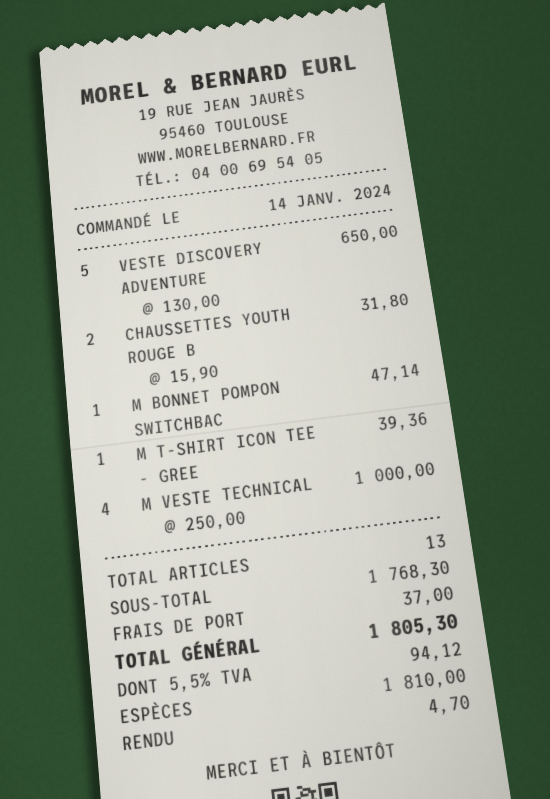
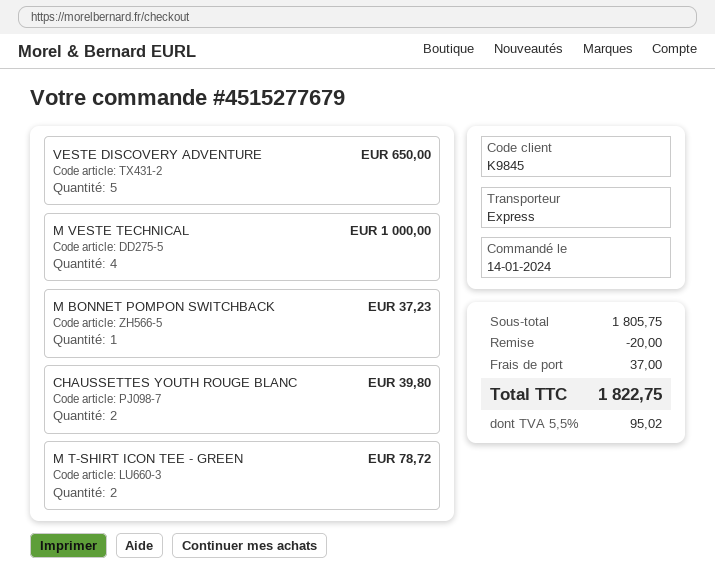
CHAUSSETTES YOUTH ROUGE B: 2 for 31.80 -> 2 for 39.80
M BONNET POMPON SWITCHBAC: 1 for 47.14 -> 1 for 37.23
M T-SHIRT ICON TEE - GREE: 1 for 39.36 -> 2 for 78.72
subtotal: 1768.30 -> 1805.75
discount: none -> 20.00
tax: 5.5% = 94.12 -> 5.5% = 95.02
total: 1805.30 -> 1822.75

